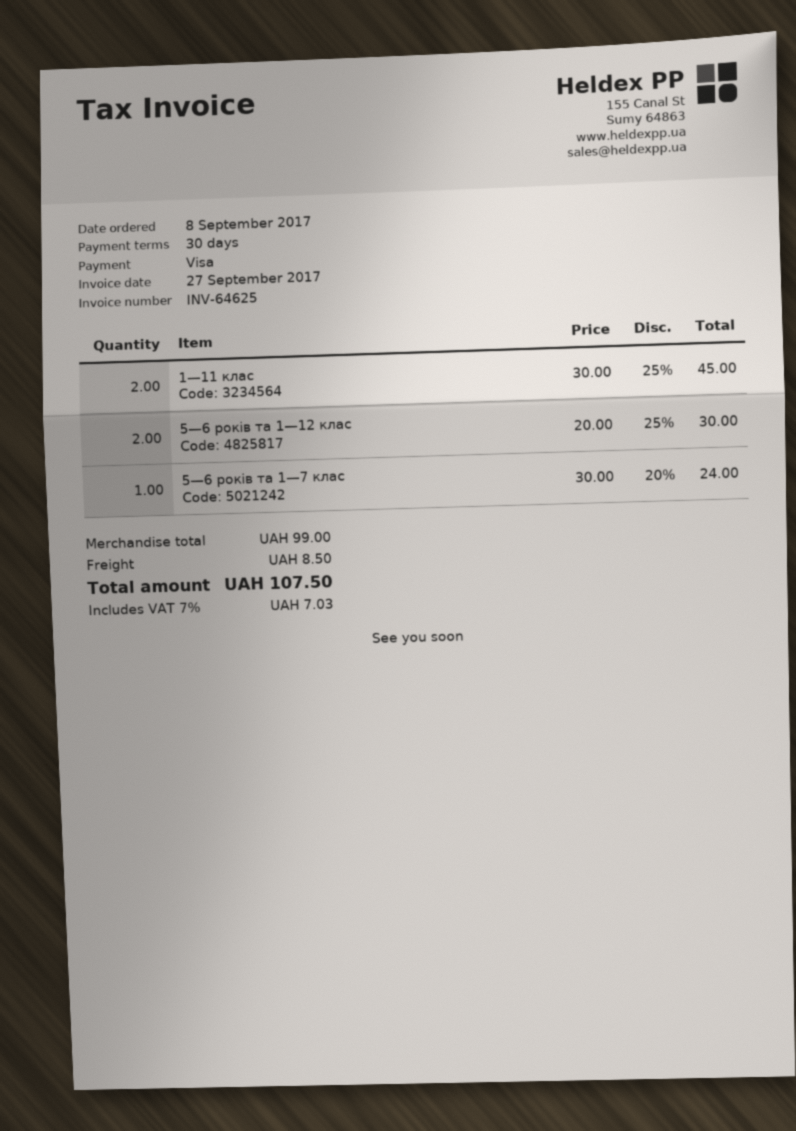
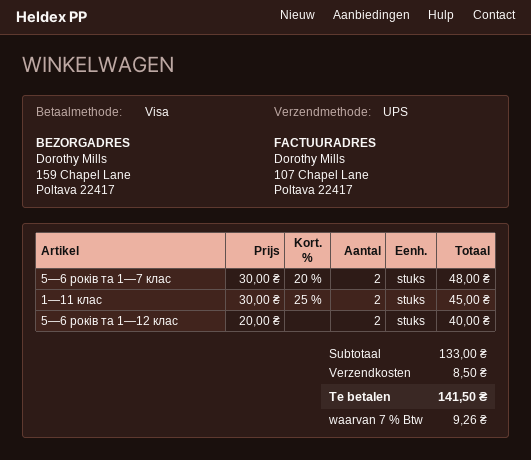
5—6 років та 1—12 клас: 2 x 20.00 - 25% = 30.00 -> 2 x 20.00 = 40.00
5—6 років та 1—7 клас: 1 x 30.00 - 20% = 24.00 -> 2 x 30.00 - 20% = 48.00
subtotal: 99.00 -> 133.00
tax: 7% = 7.03 -> 7% = 9.26
total: 107.50 -> 141.50

